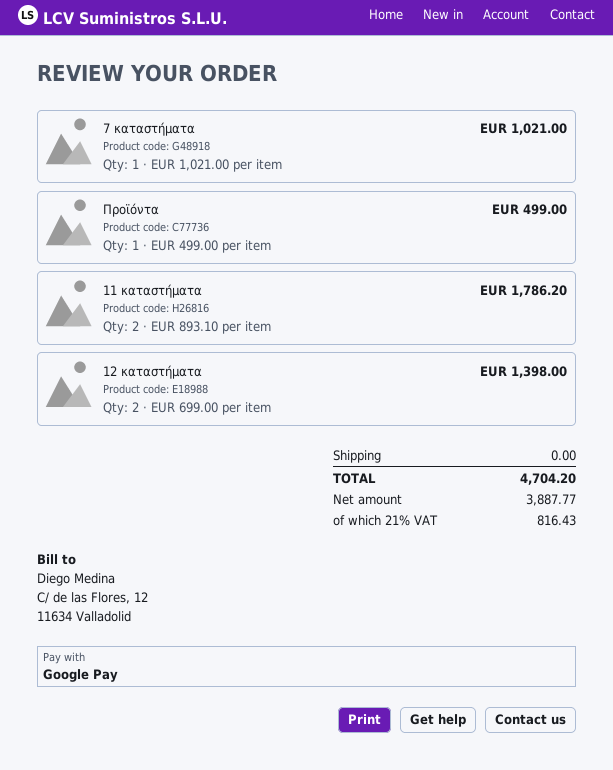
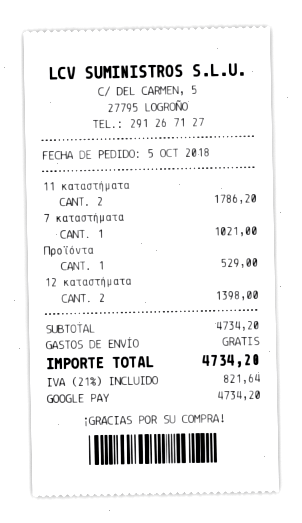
Προϊόντα: 1 for 499.00 -> 1 for 529.00
tax: 21% = 816.43 -> 21% = 821.64
total: 4704.20 -> 4734.20

